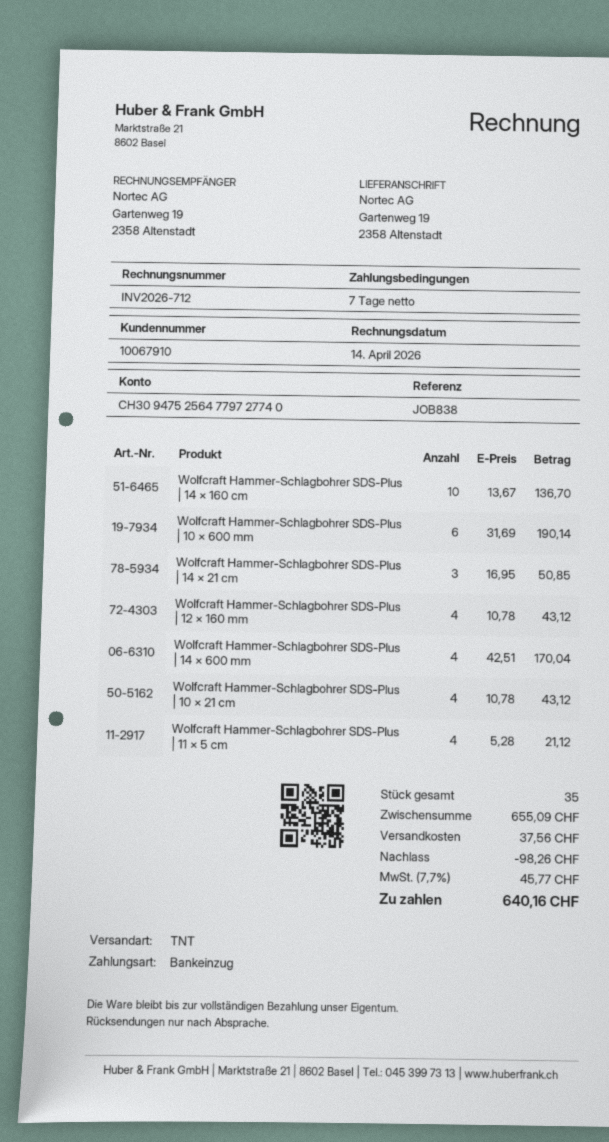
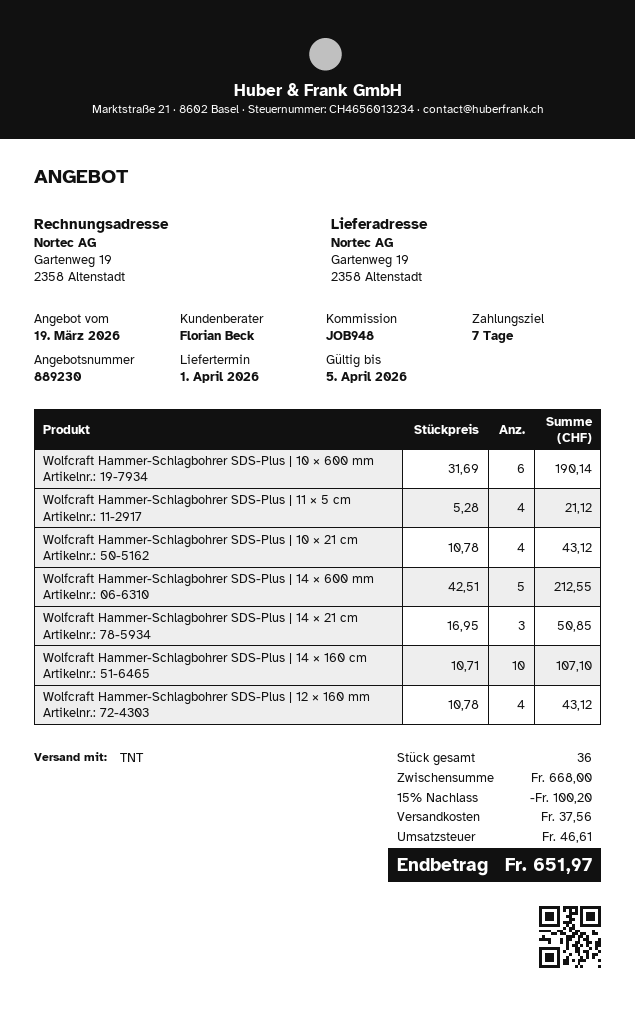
reference: JOB838 -> JOB948
Wolfcraft Hammer-Schlagbohrer SDS-Plus | 14 × 160 cm: 10 x 13.67 = 136.70 -> 10 x 10.71 = 107.10
Wolfcraft Hammer-Schlagbohrer SDS-Plus | 14 × 600 mm: 4 x 42.51 = 170.04 -> 5 x 42.51 = 212.55
total quantity: 35 -> 36
subtotal: 655.09 -> 668.00
discount: 98.26 -> 100.20
tax: 45.77 -> 46.61
total: 640.16 -> 651.97

